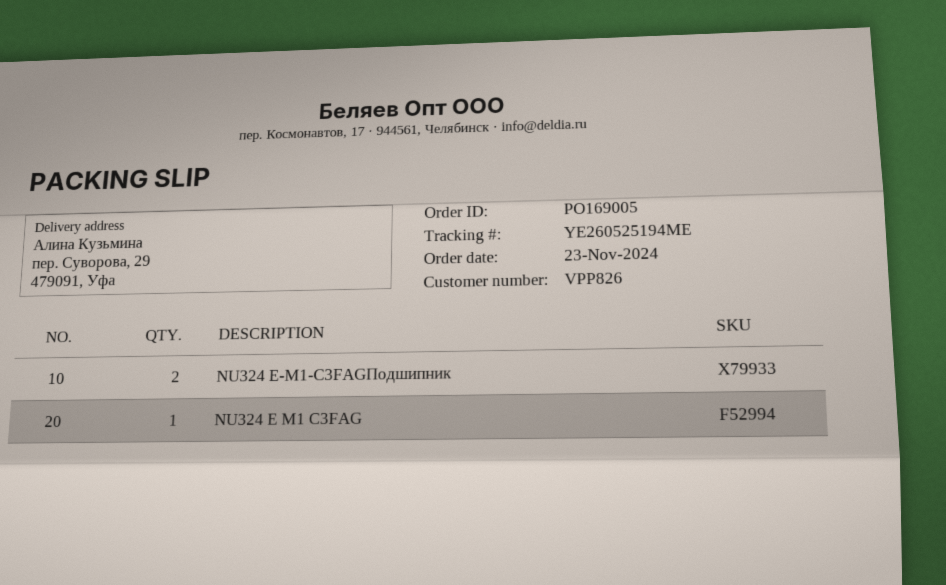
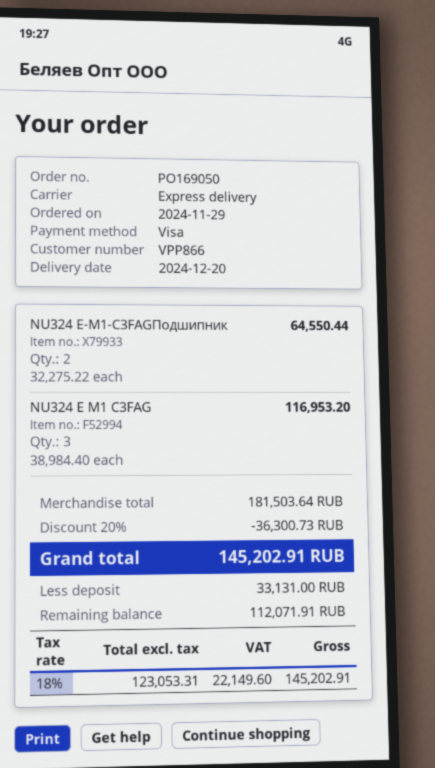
order number: PO169005 -> PO169050
order date: 2024-11-23 -> 2024-11-29
customer number: VPP826 -> VPP866
NU324 E M1 C3FAG: 1 -> 3

